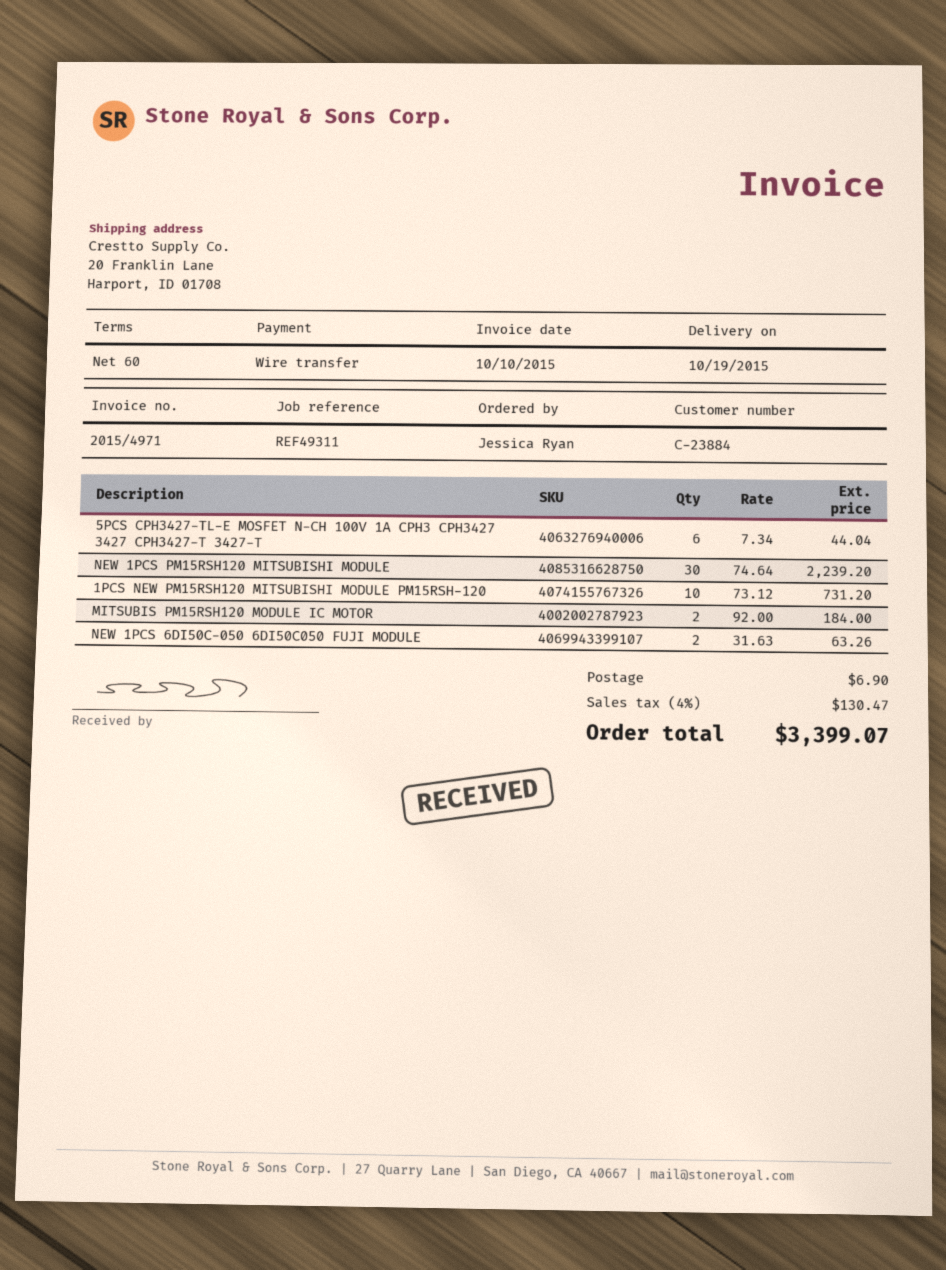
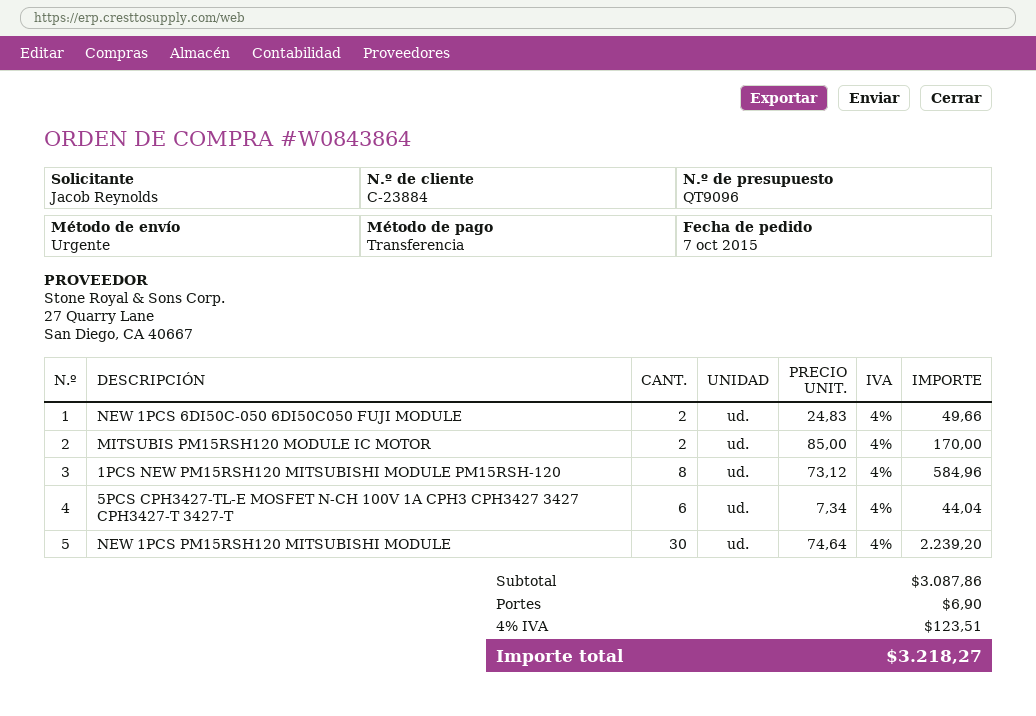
ordered by: Jessica Ryan -> Jacob Reynolds
1PCS NEW PM15RSH120 MITSUBISHI MODULE PM15RSH-120: 10 x 73.12 = 731.20 -> 8 x 73.12 = 584.96
MITSUBIS PM15RSH120 MODULE IC MOTOR: 2 x 92.00 = 184.00 -> 2 x 85.00 = 170.00
NEW 1PCS 6DI50C-050 6DI50C050 FUJI MODULE: 2 x 31.63 = 63.26 -> 2 x 24.83 = 49.66
tax: 4% = 130.47 -> 4% = 123.51
total: 3399.07 -> 3218.27

